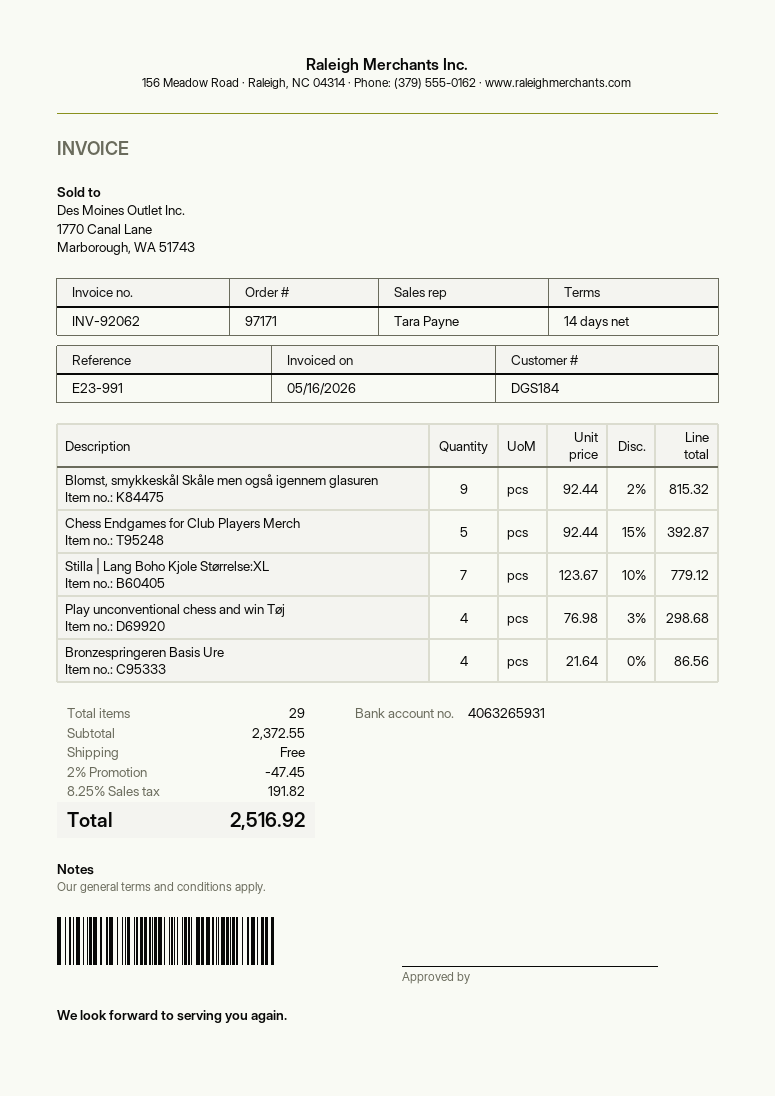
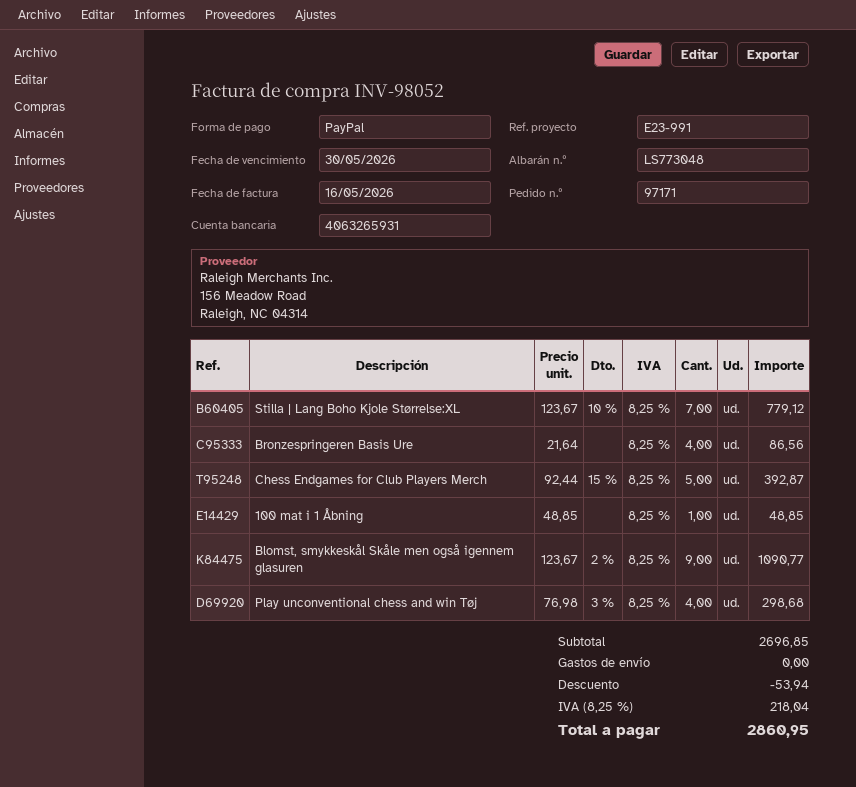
invoice number: INV-92062 -> INV-98052
Blomst, smykkeskål Skåle men også igennem glasuren: 9 x 92.44 - 2% = 815.32 -> 9 x 123.67 - 2% = 1090.77
100 mat i 1 Åbning: none -> 1 x 48.85 = 48.85
subtotal: 2372.55 -> 2696.85
discount: 47.45 -> 53.94
tax: 8.25% = 191.82 -> 8.25% = 218.04
total: 2516.92 -> 2860.95

